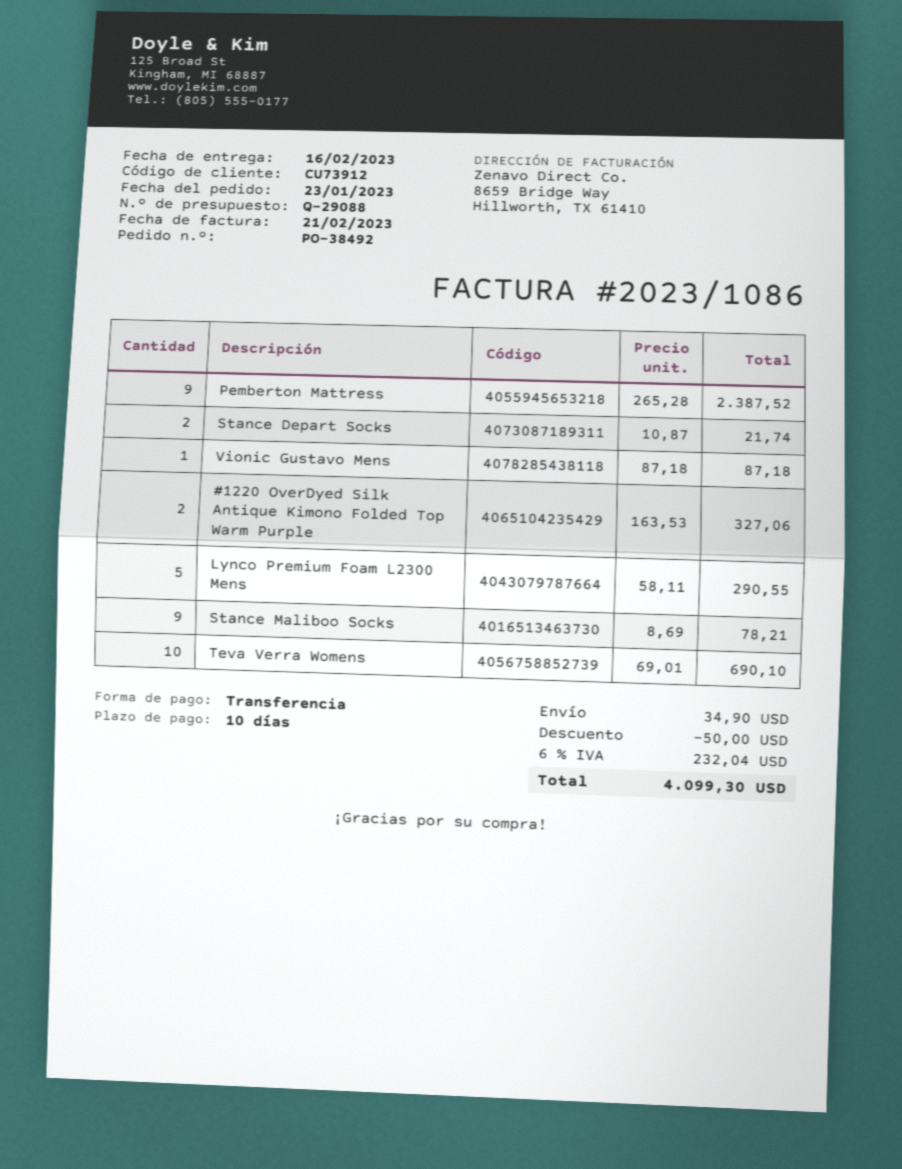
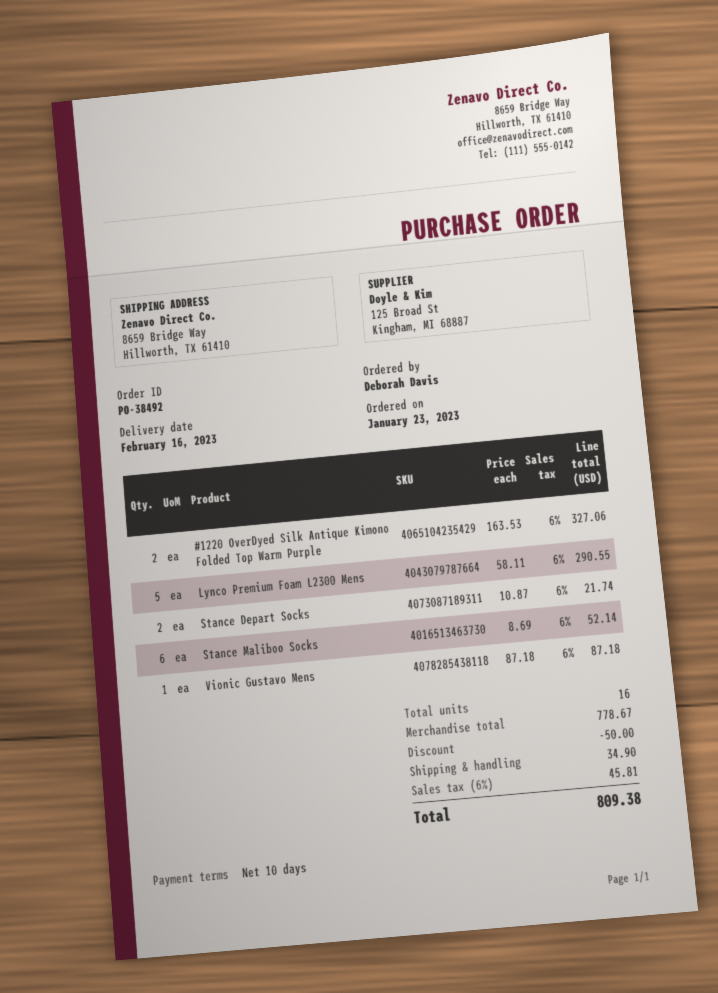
Pemberton Mattress: 9 x 265.28 = 2387.52 -> none
Stance Maliboo Socks: 9 x 8.69 = 78.21 -> 6 x 8.69 = 52.14
Teva Verra Womens: 10 x 69.01 = 690.10 -> none
tax: 6% = 232.04 -> 6% = 45.81
total: 4099.30 -> 809.38

